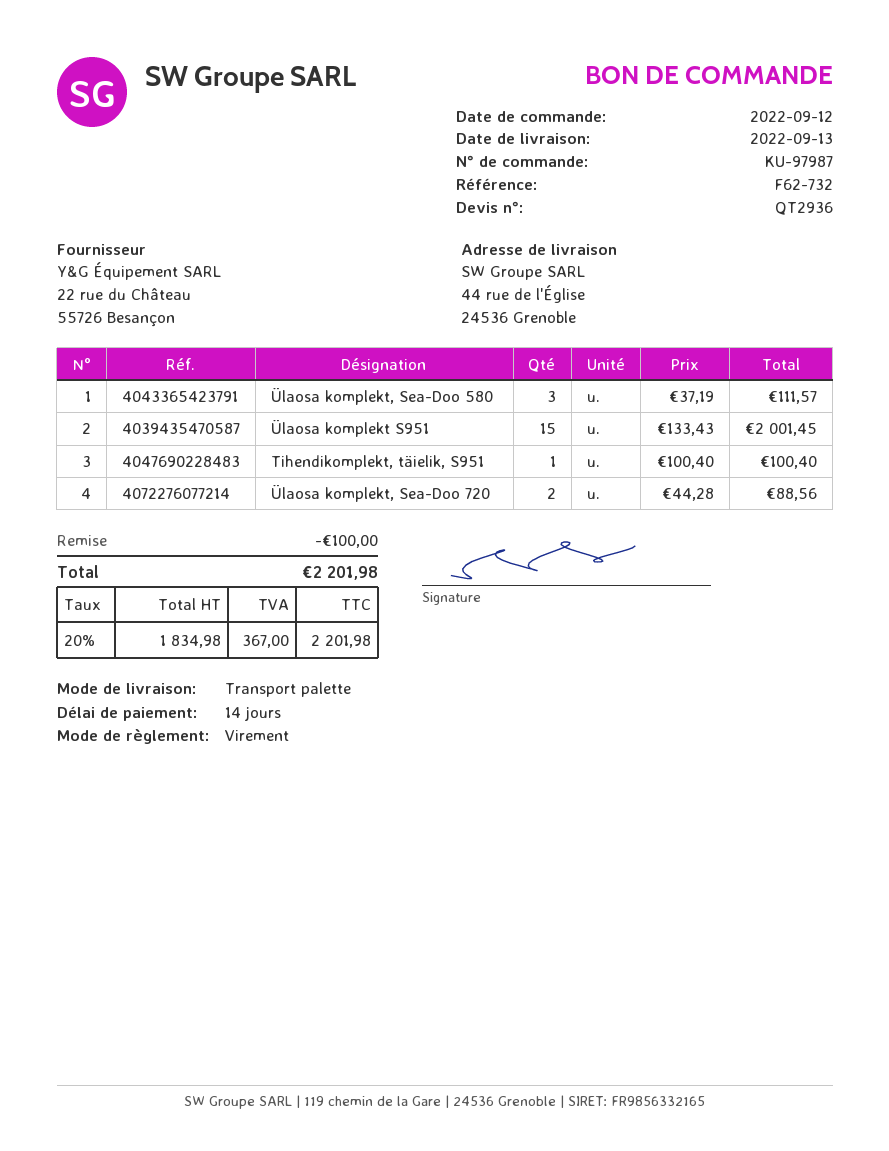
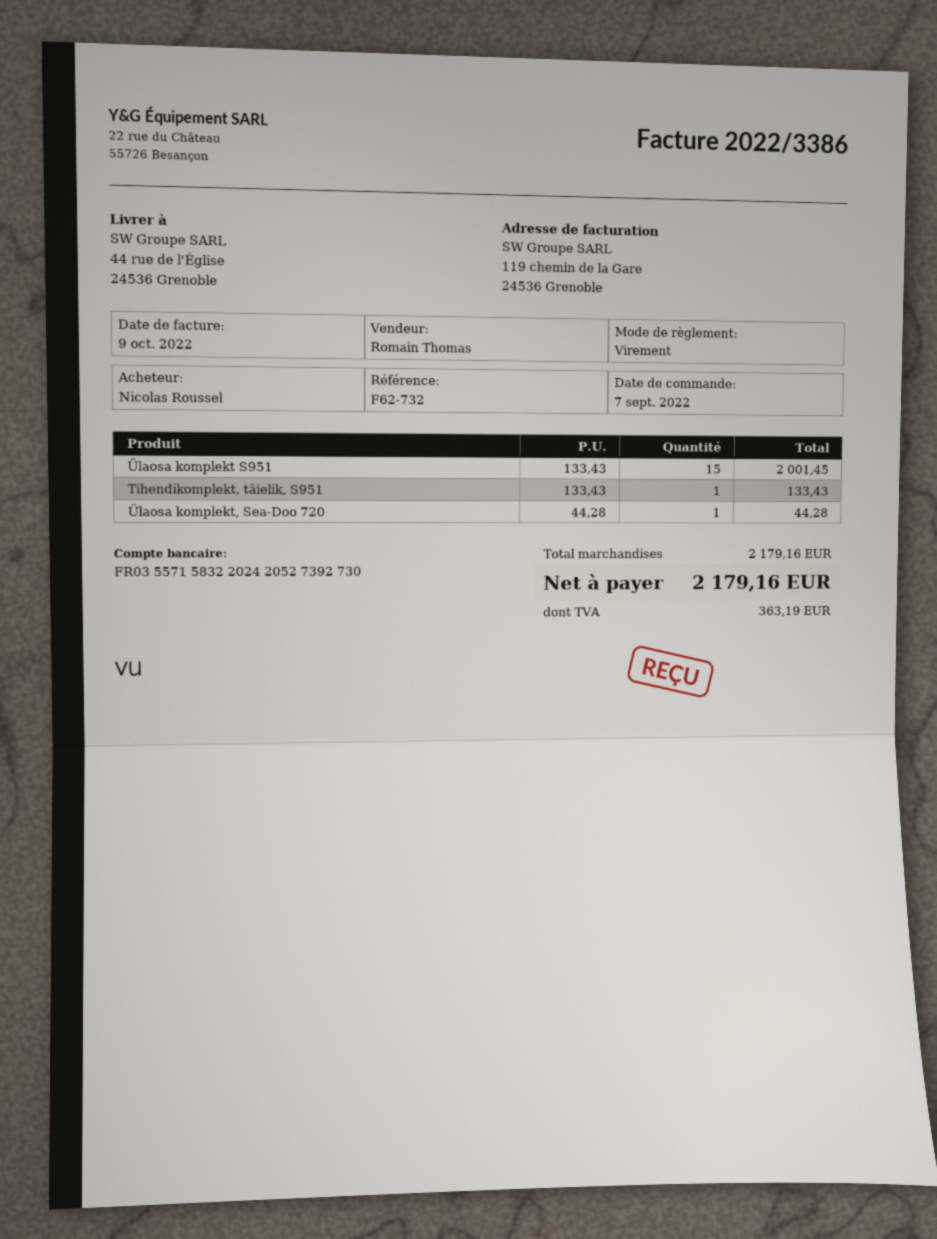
order date: 2022-09-12 -> 2022-09-07
Ülaosa komplekt, Sea-Doo 580: 3 x 37.19 = 111.57 -> none
Tihendikomplekt, täielik, S951: 1 x 100.40 = 100.40 -> 1 x 133.43 = 133.43
Ülaosa komplekt, Sea-Doo 720: 2 x 44.28 = 88.56 -> 1 x 44.28 = 44.28
discount: 100.00 -> none
tax: 367.00 -> 363.19
total: 2201.98 -> 2179.16

